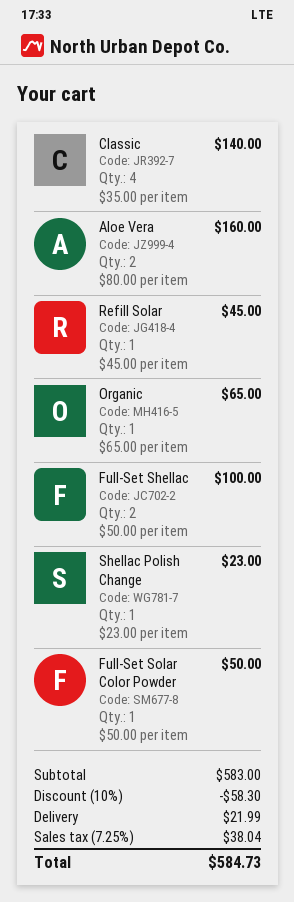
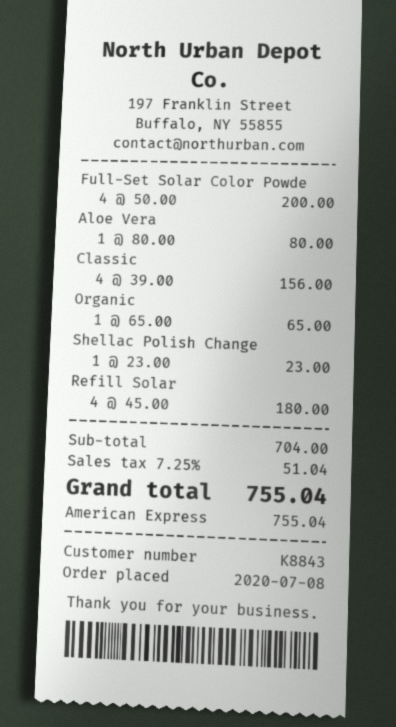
Classic: 4 x 35.00 = 140.00 -> 4 x 39.00 = 156.00
Aloe Vera: 2 x 80.00 = 160.00 -> 1 x 80.00 = 80.00
Refill Solar: 1 x 45.00 = 45.00 -> 4 x 45.00 = 180.00
Full-Set Shellac: 2 x 50.00 = 100.00 -> none
Full-Set Solar Color Powder: 1 x 50.00 = 50.00 -> 4 x 50.00 = 200.00
subtotal: 583.00 -> 704.00
discount: 10% = 58.30 -> none
shipping: 21.99 -> none
tax: 7.25% = 38.04 -> 7.25% = 51.04
total: 584.73 -> 755.04

